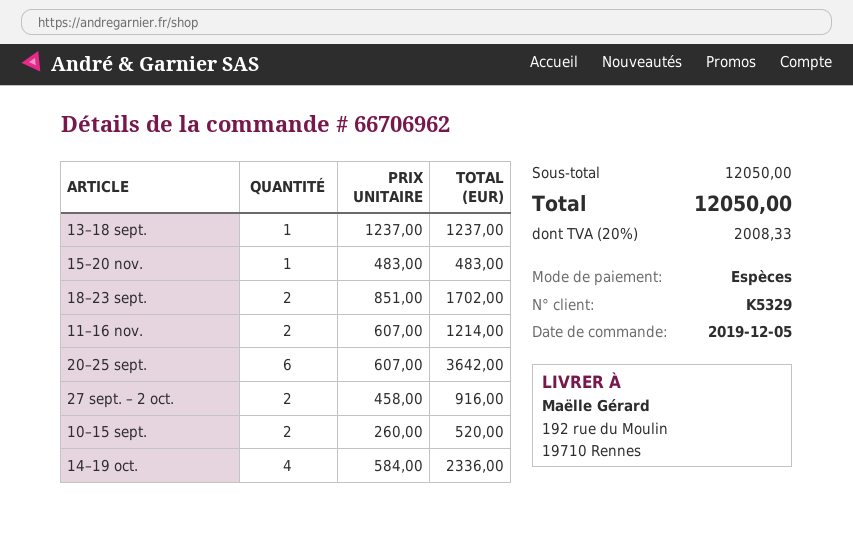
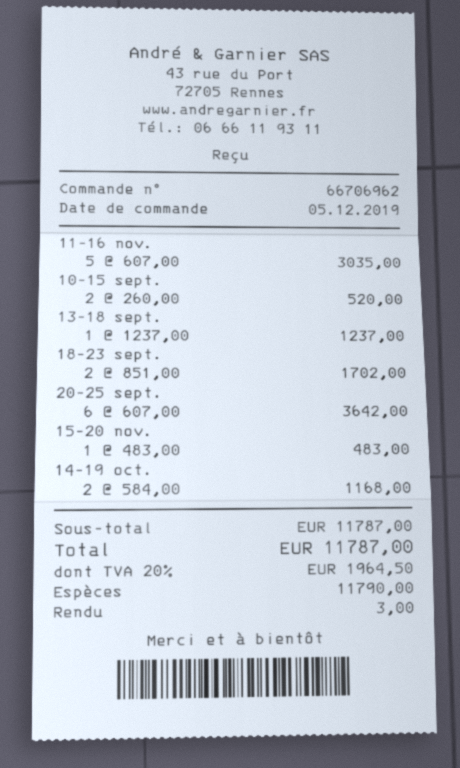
11–16 nov.: 2 x 607.00 = 1214.00 -> 5 x 607.00 = 3035.00
27 sept. – 2 oct.: 2 x 458.00 = 916.00 -> none
14–19 oct.: 4 x 584.00 = 2336.00 -> 2 x 584.00 = 1168.00
subtotal: 12050.00 -> 11787.00
tax: 20% = 2008.33 -> 20% = 1964.50
total: 12050.00 -> 11787.00

